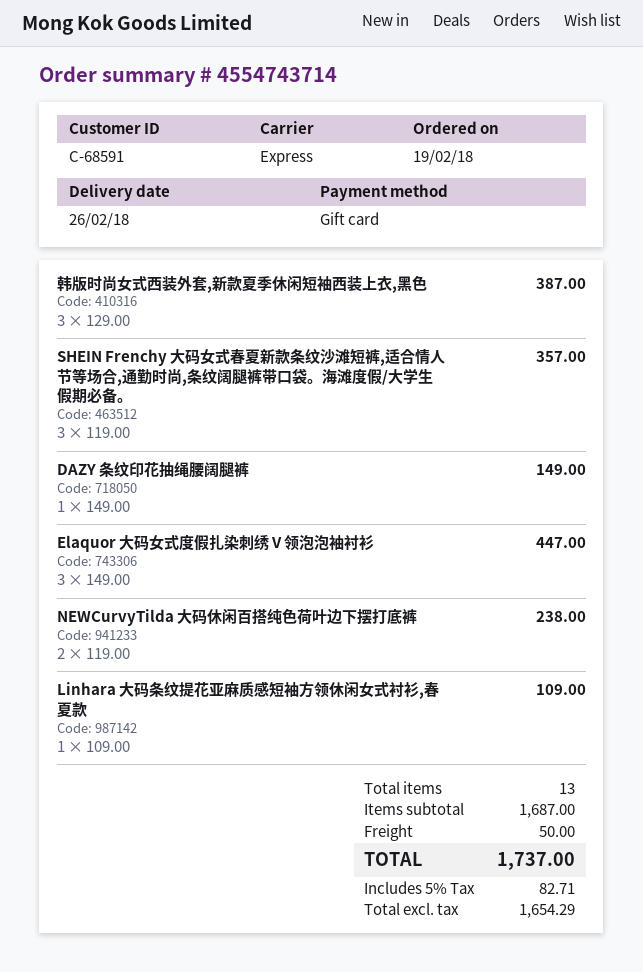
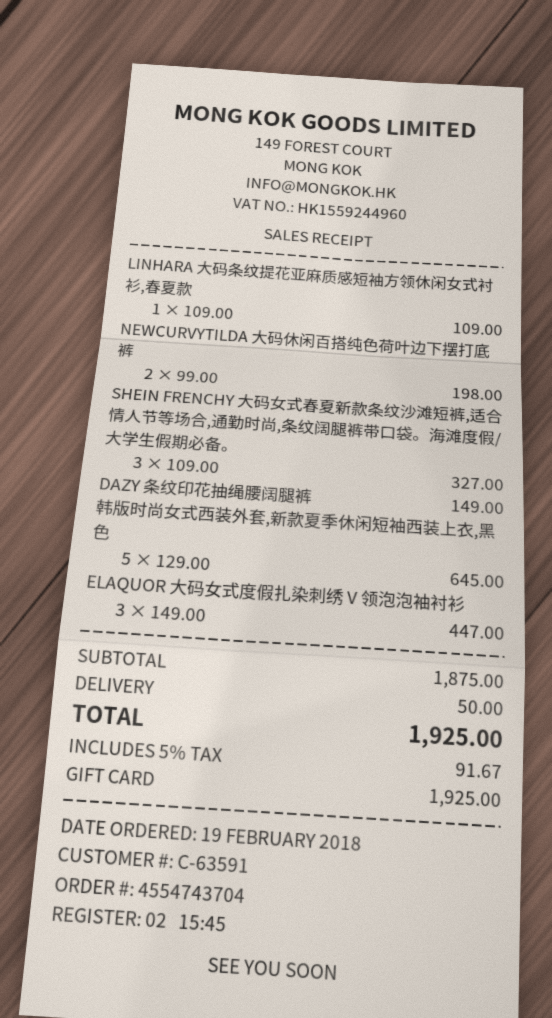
order number: 4554743714 -> 4554743704
customer number: C-68591 -> C-63591
韩版时尚女式西装外套,新款夏季休闲短袖西装上衣,黑色: 3 x 129.00 = 387.00 -> 5 x 129.00 = 645.00
SHEIN Frenchy 大码女式春夏新款条纹沙滩短裤,适合情人节等场合,通勤时尚,条纹阔腿裤带口袋。海滩度假/大学生假期必备。: 3 x 119.00 = 357.00 -> 3 x 109.00 = 327.00
NEWCurvyTilda 大码休闲百搭纯色荷叶边下摆打底裤: 2 x 119.00 = 238.00 -> 2 x 99.00 = 198.00
subtotal: 1687.00 -> 1875.00
tax: 5% = 82.71 -> 5% = 91.67
total: 1737.00 -> 1925.00

